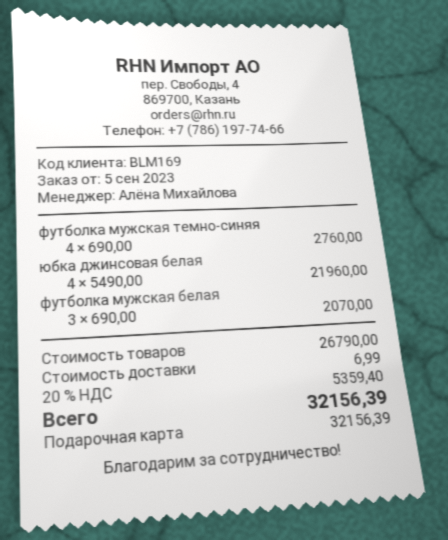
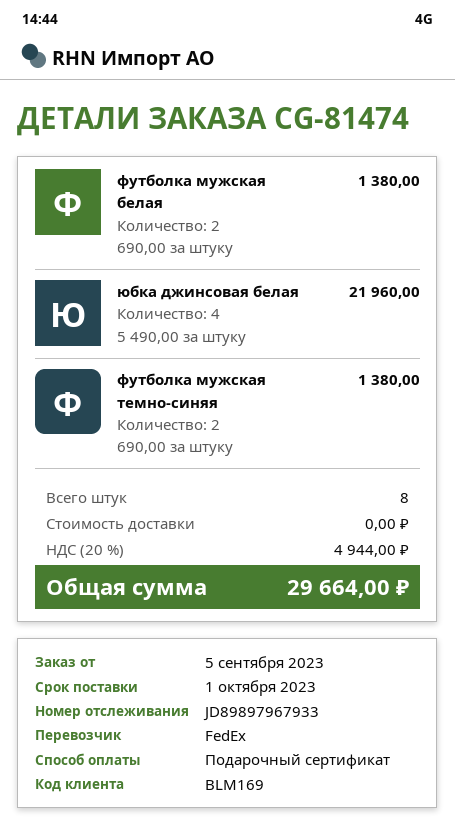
футболка мужская темно-синяя: 4 x 690.00 = 2760.00 -> 2 x 690.00 = 1380.00
футболка мужская белая: 3 x 690.00 = 2070.00 -> 2 x 690.00 = 1380.00
shipping: 6.99 -> 0.00
tax: 20% = 5359.40 -> 20% = 4944.00
total: 32156.39 -> 29664.00

